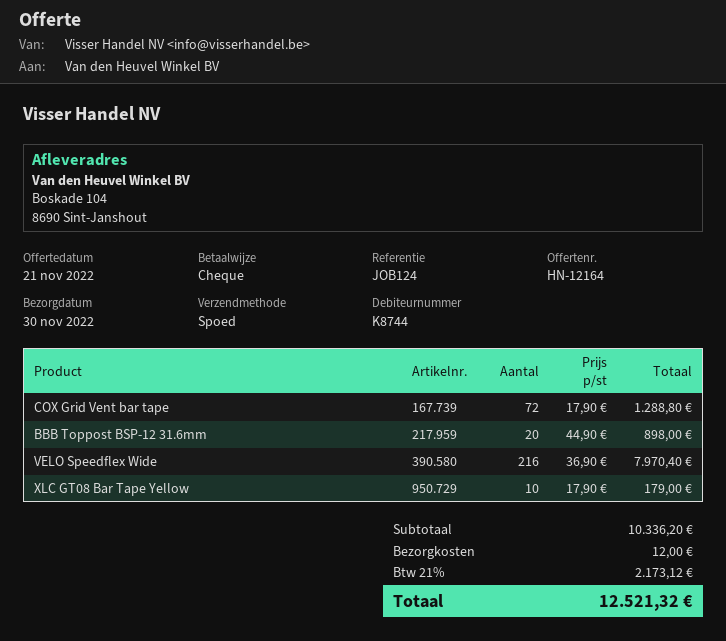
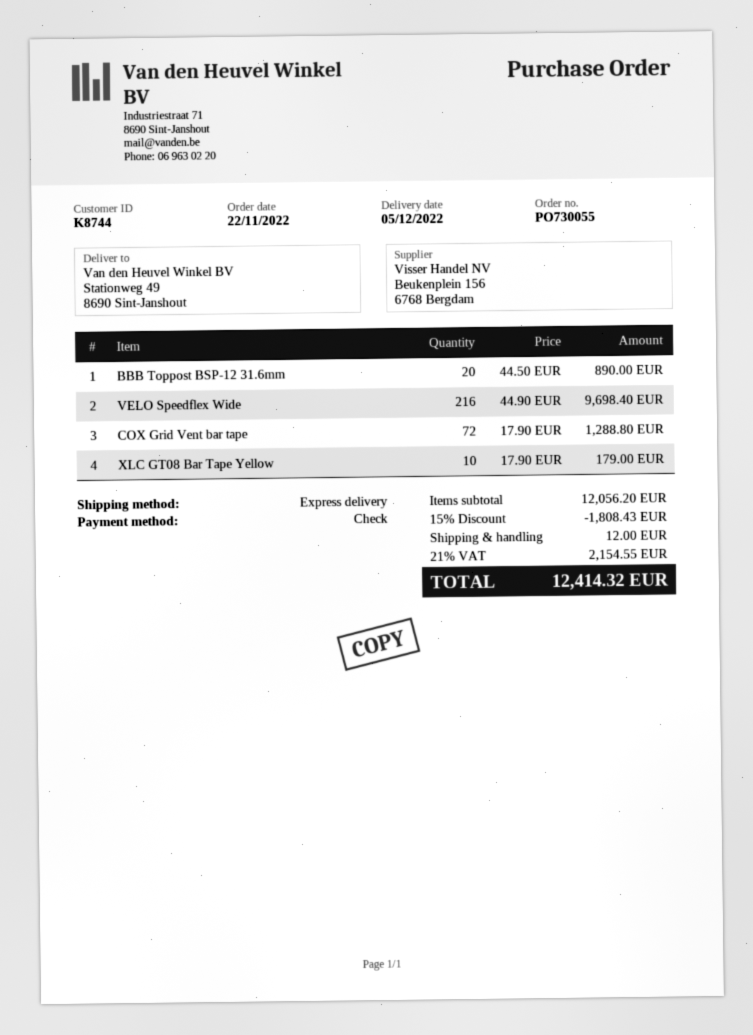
delivery date: 2022-11-30 -> 2022-12-05
ship to: Boskade 104, 8690 Sint-Janshout -> Stationweg 49, 8690 Sint-Janshout
BBB Toppost BSP-12 31.6mm: 20 x 44.90 = 898.00 -> 20 x 44.50 = 890.00
VELO Speedflex Wide: 216 x 36.90 = 7970.40 -> 216 x 44.90 = 9698.40
subtotal: 10336.20 -> 12056.20
discount: none -> 15% = 1808.43
tax: 21% = 2173.12 -> 21% = 2154.55
total: 12521.32 -> 12414.32

